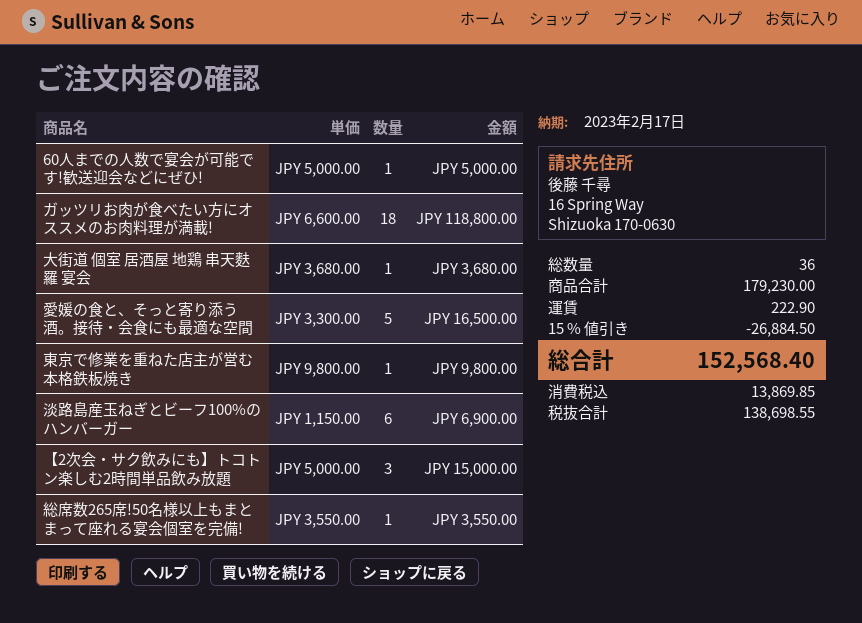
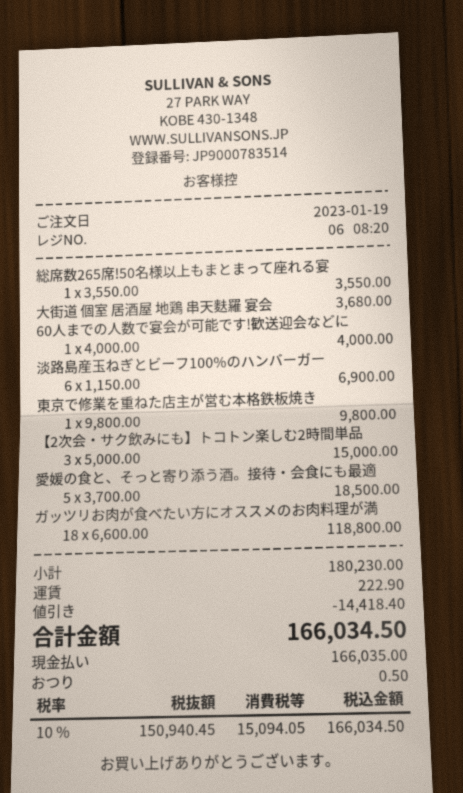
60人までの人数で宴会が可能です!歓送迎会などにぜひ!: 1 x 5000.00 = 5000.00 -> 1 x 4000.00 = 4000.00
愛媛の食と、そっと寄り添う酒。接待・会食にも最適な空間: 5 x 3300.00 = 16500.00 -> 5 x 3700.00 = 18500.00
subtotal: 179230.00 -> 180230.00
discount: 26884.50 -> 14418.40
net: 138698.55 -> 150940.45
tax: 13869.85 -> 15094.05
total: 152568.40 -> 166034.50

